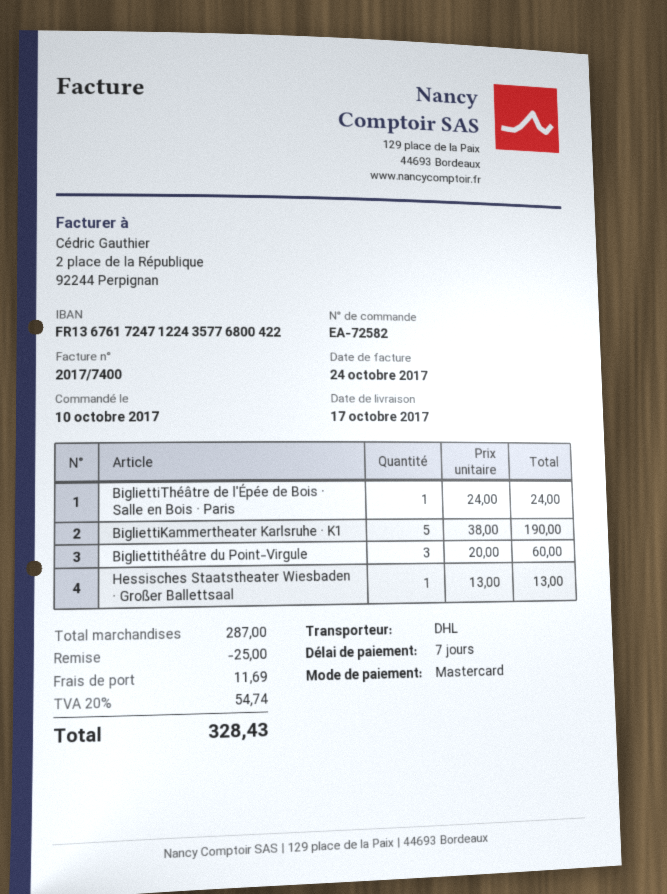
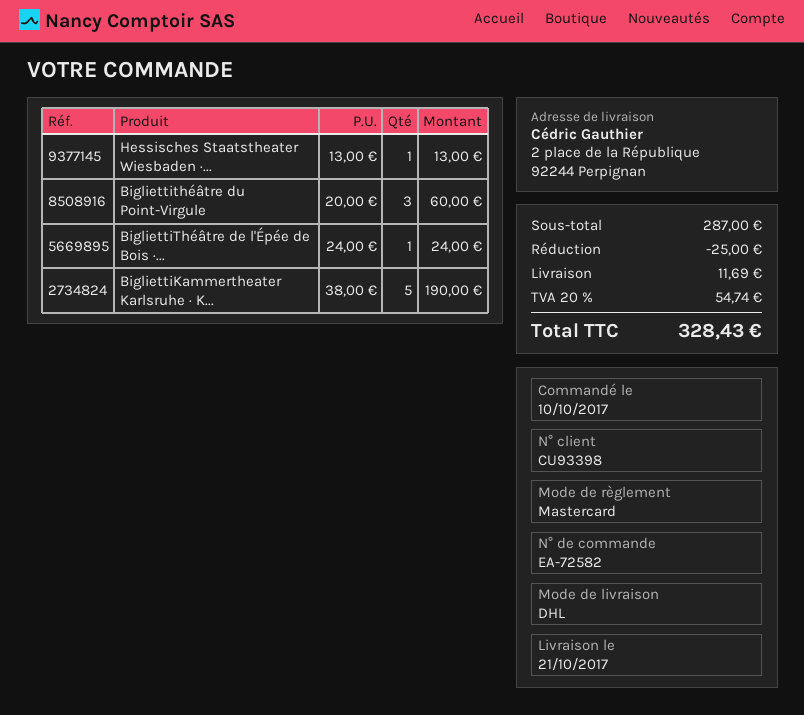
delivery date: 2017-10-17 -> 2017-10-21

